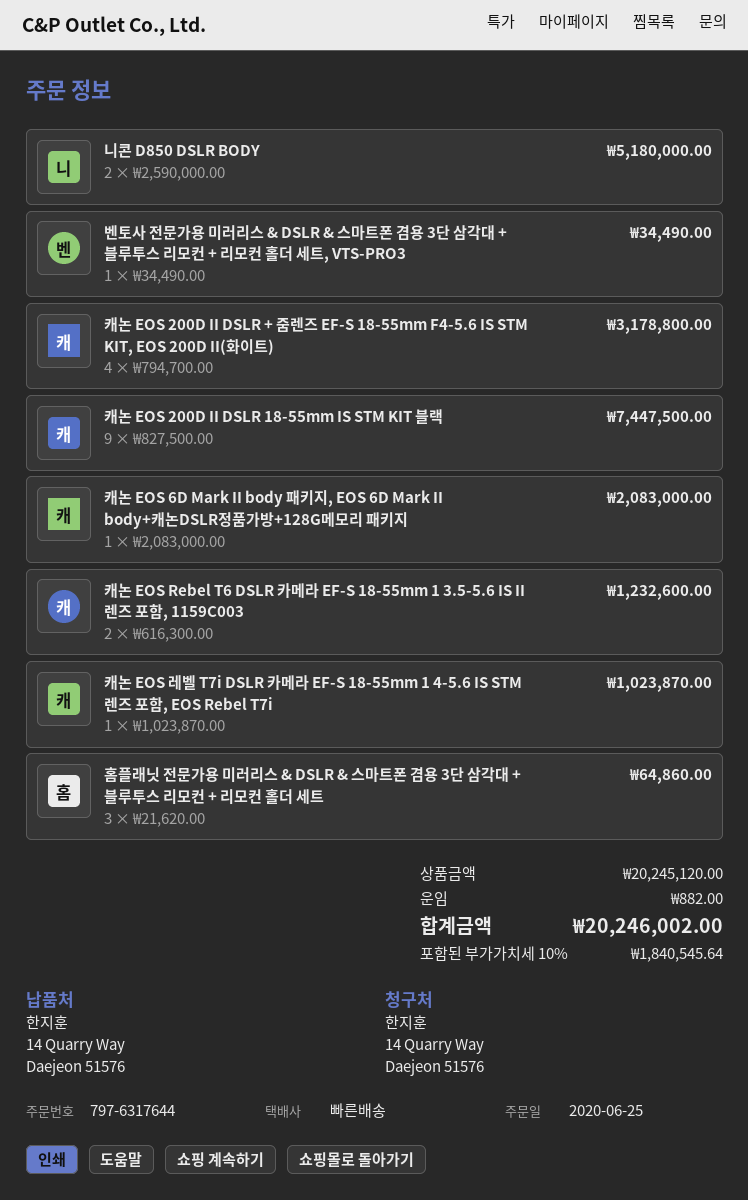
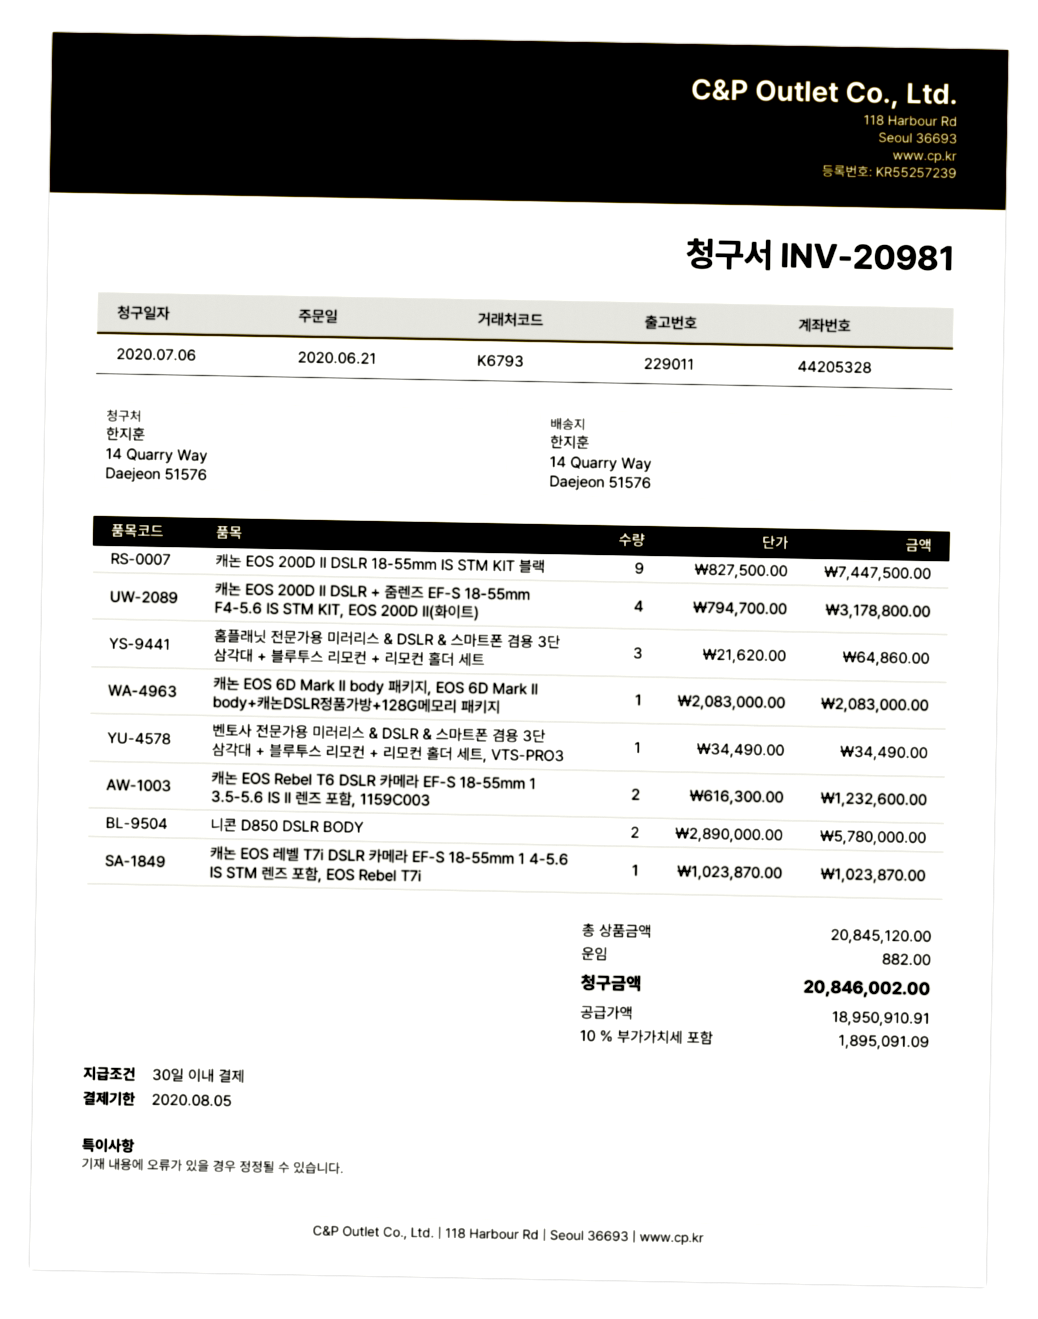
order date: 2020-06-25 -> 2020-06-21
니콘 D850 DSLR BODY: 2 x 2590000.00 = 5180000.00 -> 2 x 2890000.00 = 5780000.00
subtotal: 20245120.00 -> 20845120.00
tax: 10% = 1840545.64 -> 10% = 1895091.09
total: 20246002.00 -> 20846002.00

